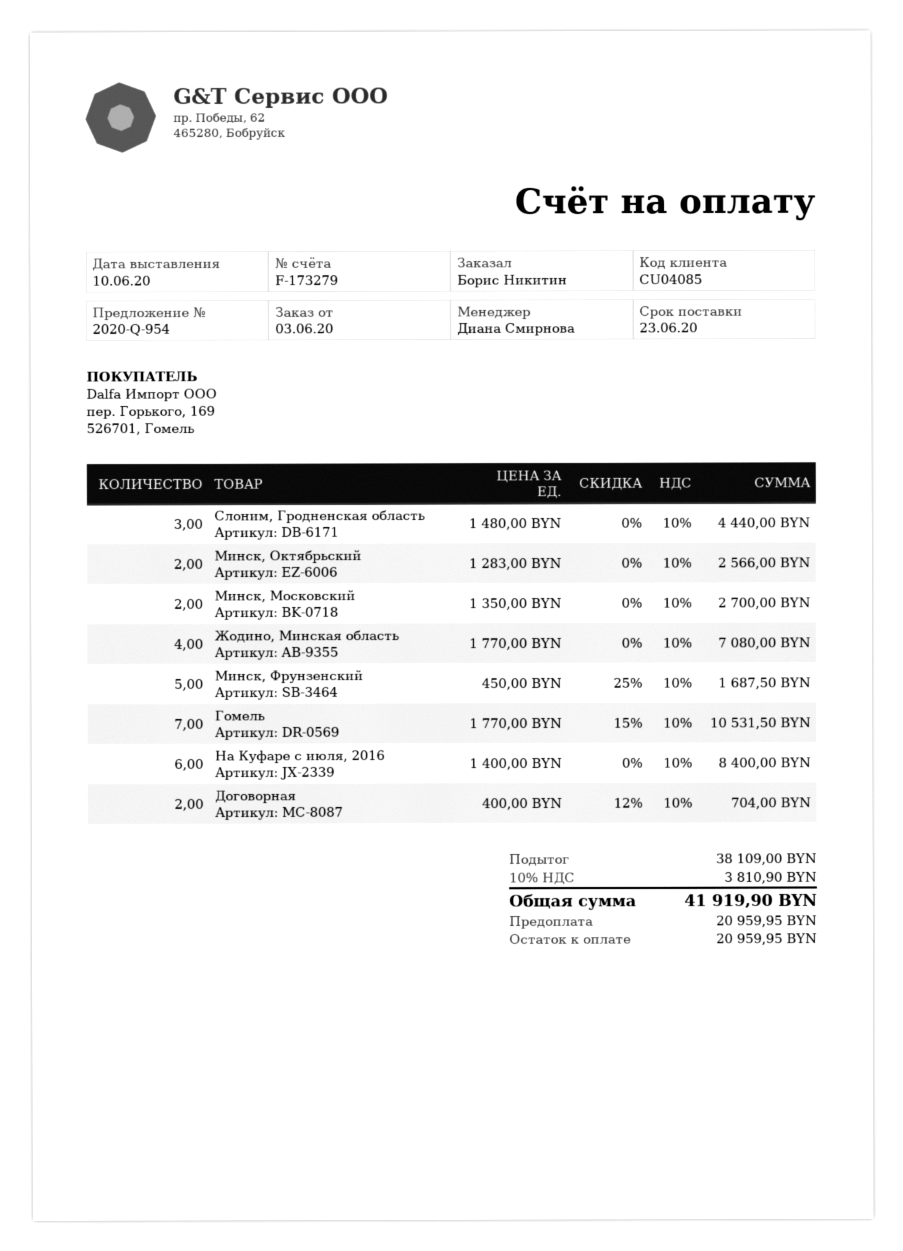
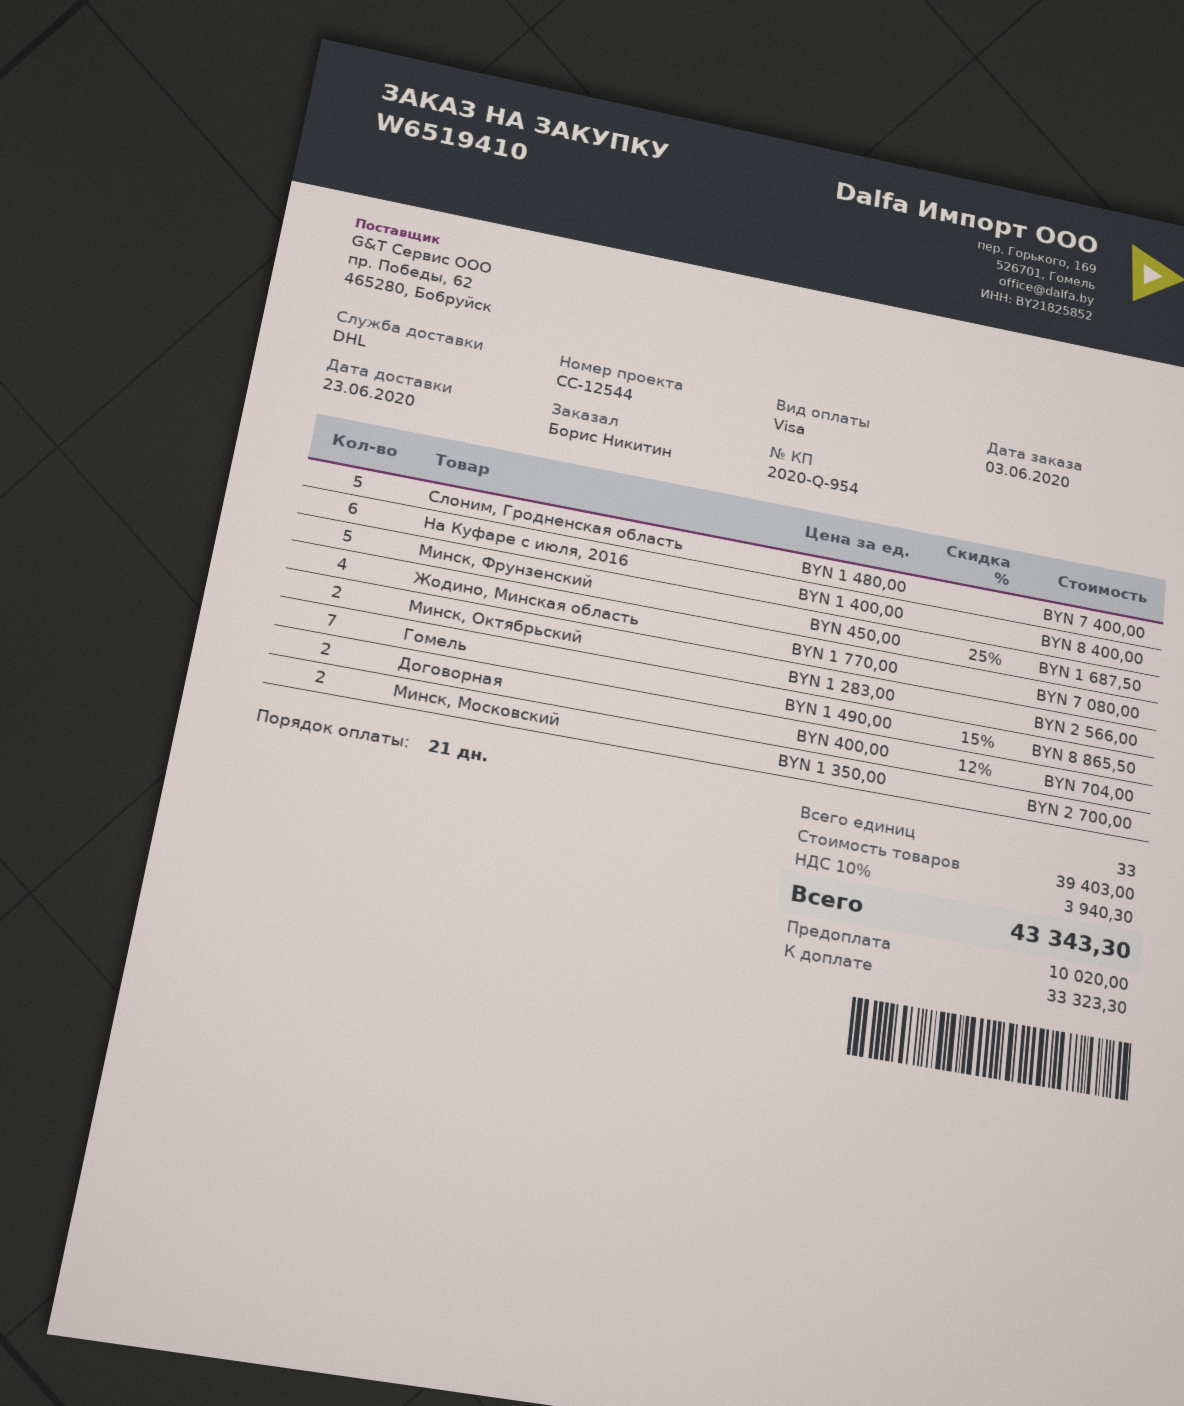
Слоним, Гродненская область: 3 x 1480.00 = 4440.00 -> 5 x 1480.00 = 7400.00
Гомель: 7 x 1770.00 - 15% = 10531.50 -> 7 x 1490.00 - 15% = 8865.50
subtotal: 38109.00 -> 39403.00
tax: 10% = 3810.90 -> 10% = 3940.30
total: 41919.90 -> 43343.30
deposit: 20959.95 -> 10020.00
balance: 20959.95 -> 33323.30

